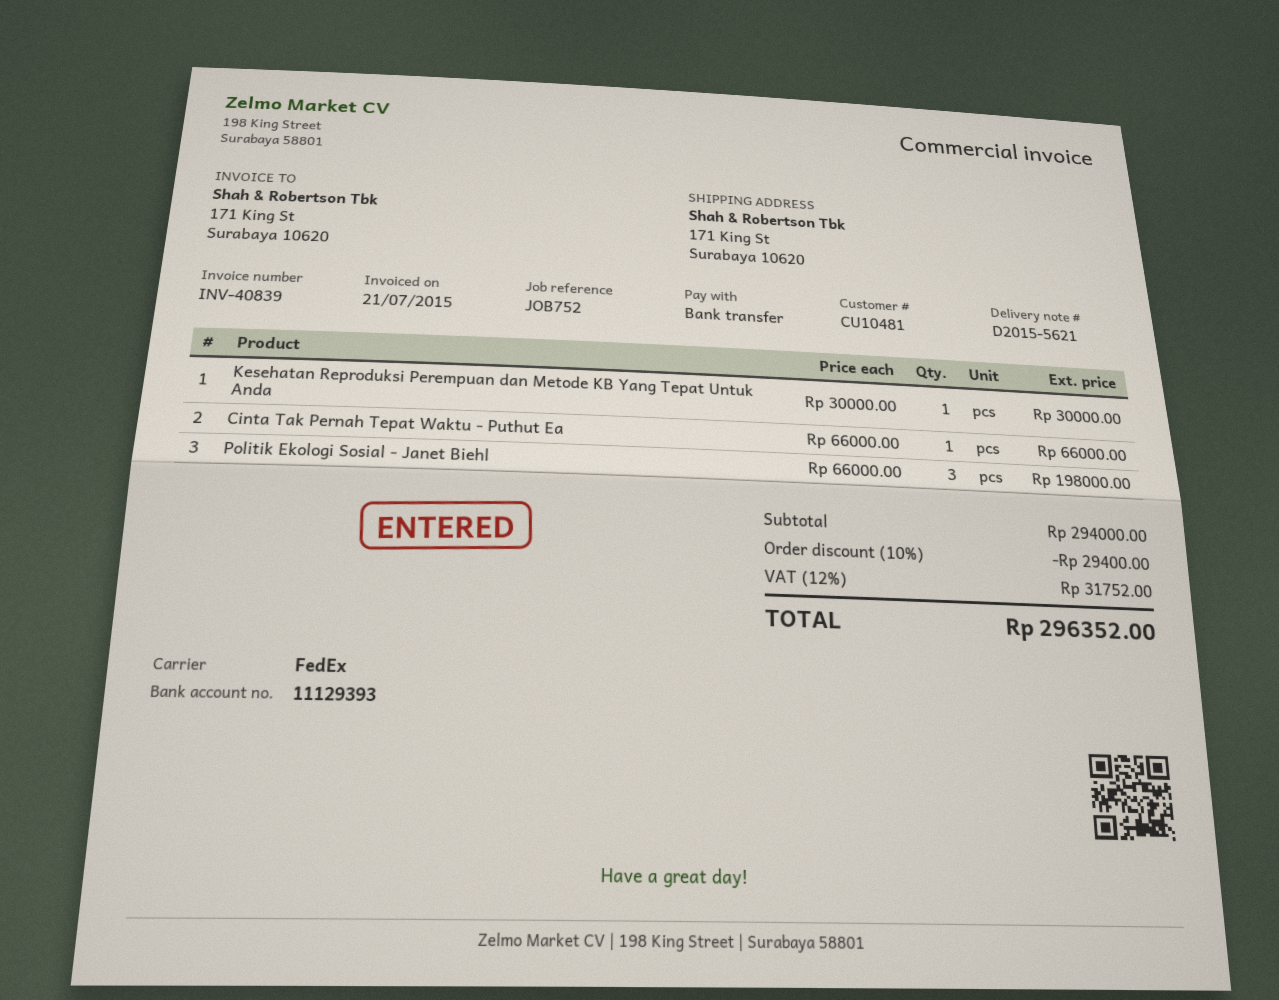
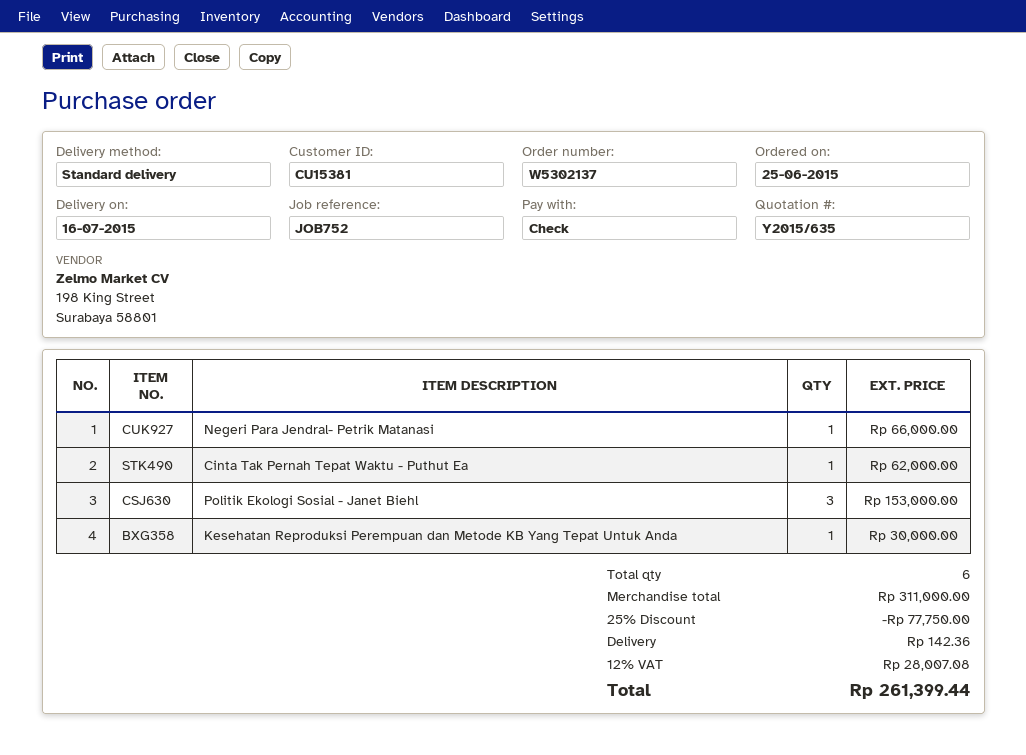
customer number: CU10481 -> CU15381
payment method: bank transfer -> cheque
shipping method: FedEx -> standard
Cinta Tak Pernah Tepat Waktu - Puthut Ea: 1 for 66000.00 -> 1 for 62000.00
Politik Ekologi Sosial - Janet Biehl: 3 for 198000.00 -> 3 for 153000.00
Negeri Para Jendral- Petrik Matanasi: none -> 1 for 66000.00
subtotal: 294000.00 -> 311000.00
discount: 10% = 29400.00 -> 25% = 77750.00
shipping: none -> 142.36
tax: 12% = 31752.00 -> 12% = 28007.08
total: 296352.00 -> 261399.44

